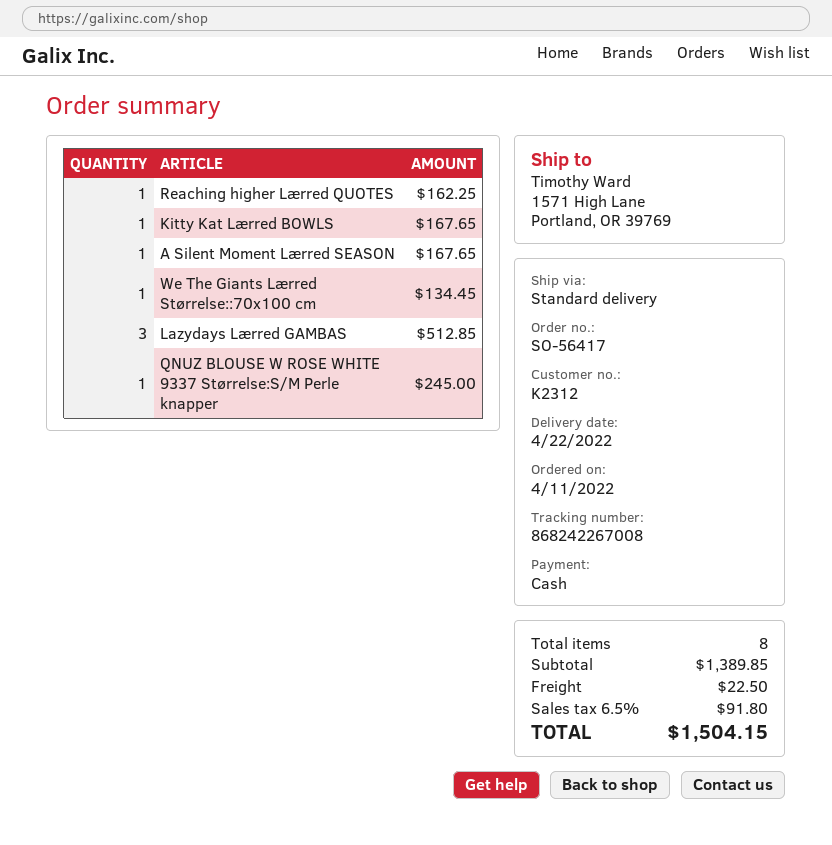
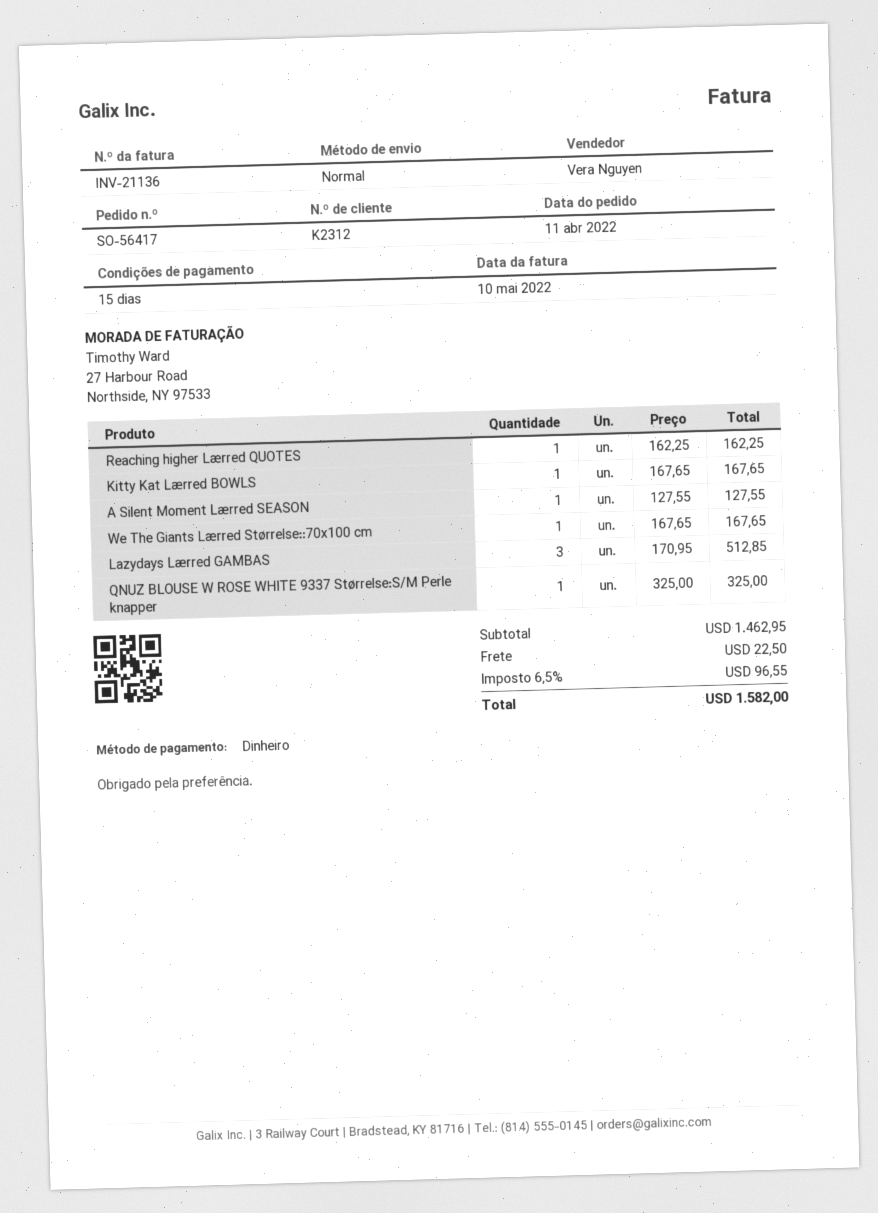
A Silent Moment Lærred SEASON: 1 for 167.65 -> 1 for 127.55
We The Giants Lærred Størrelse::70x100 cm: 1 for 134.45 -> 1 for 167.65
QNUZ BLOUSE W ROSE WHITE 9337 Størrelse:S/M Perle knapper: 1 for 245.00 -> 1 for 325.00
subtotal: 1389.85 -> 1462.95
tax: 6.5% = 91.80 -> 6.5% = 96.55
total: 1504.15 -> 1582.00

